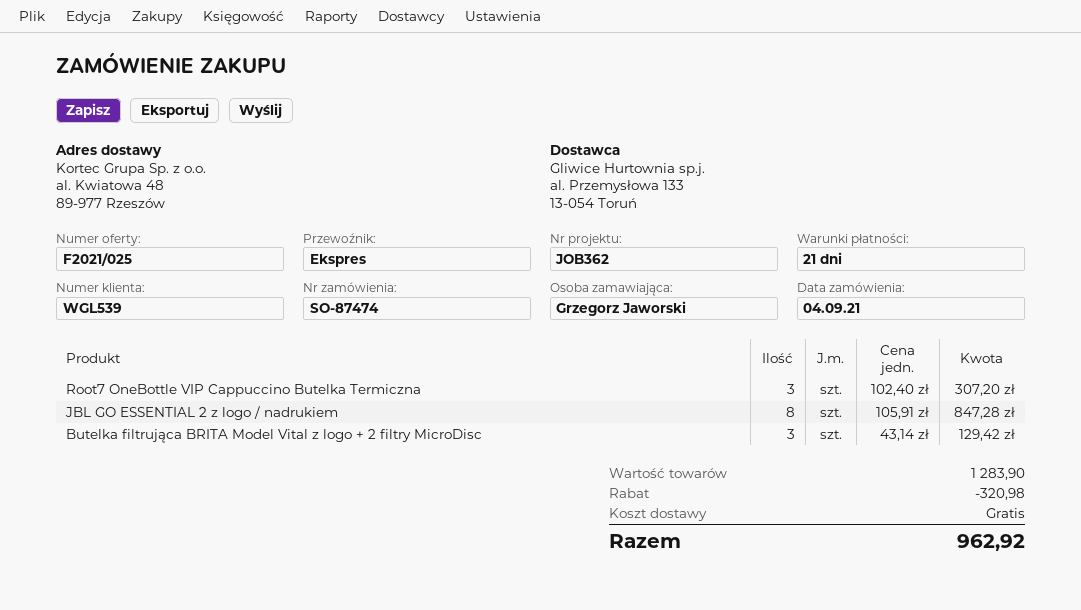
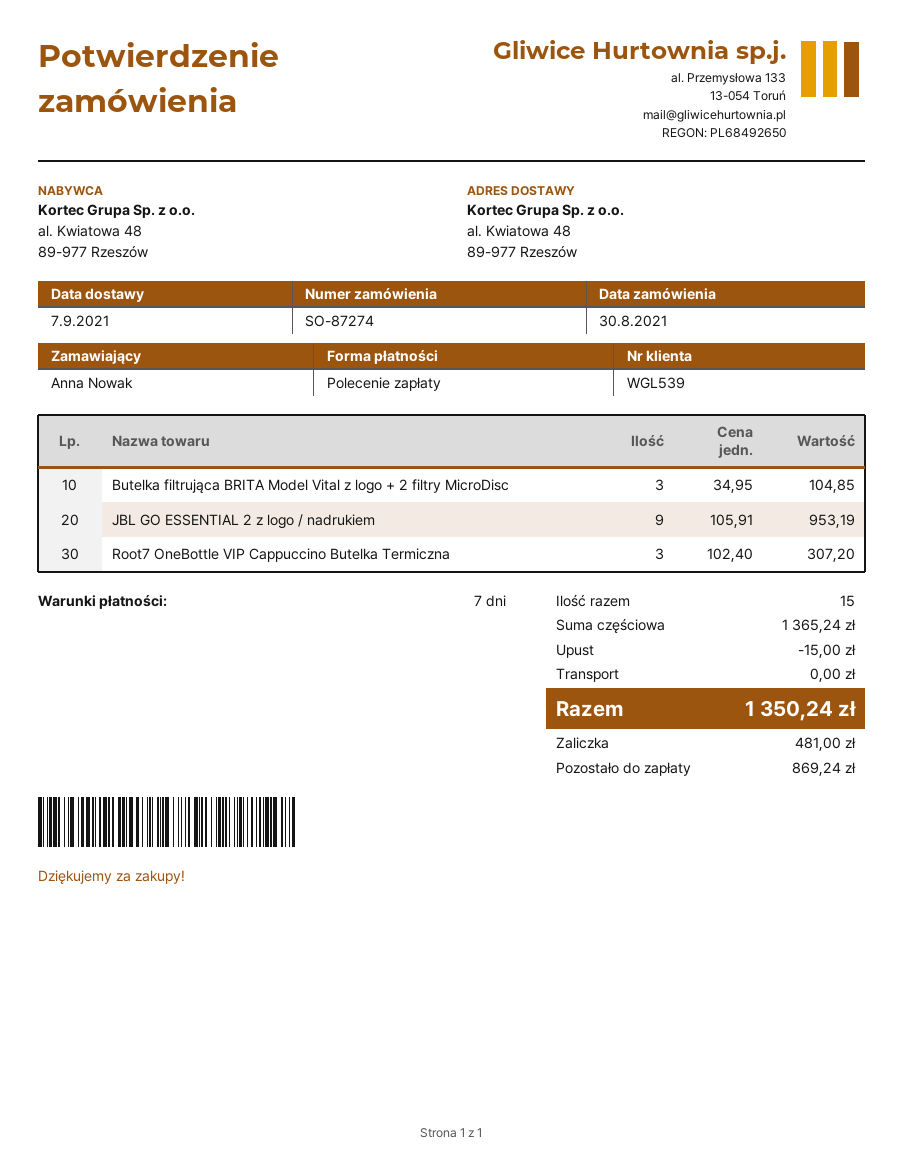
order number: SO-87474 -> SO-87274
order date: 2021-09-04 -> 2021-08-30
payment terms: 21 days -> 7 days
ordered by: Grzegorz Jaworski -> Anna Nowak
JBL GO ESSENTIAL 2 z logo / nadrukiem: 8 x 105.91 = 847.28 -> 9 x 105.91 = 953.19
Butelka filtrująca BRITA Model Vital z logo + 2 filtry MicroDisc: 3 x 43.14 = 129.42 -> 3 x 34.95 = 104.85
subtotal: 1283.90 -> 1365.24
discount: 320.98 -> 15.00
total: 962.92 -> 1350.24

